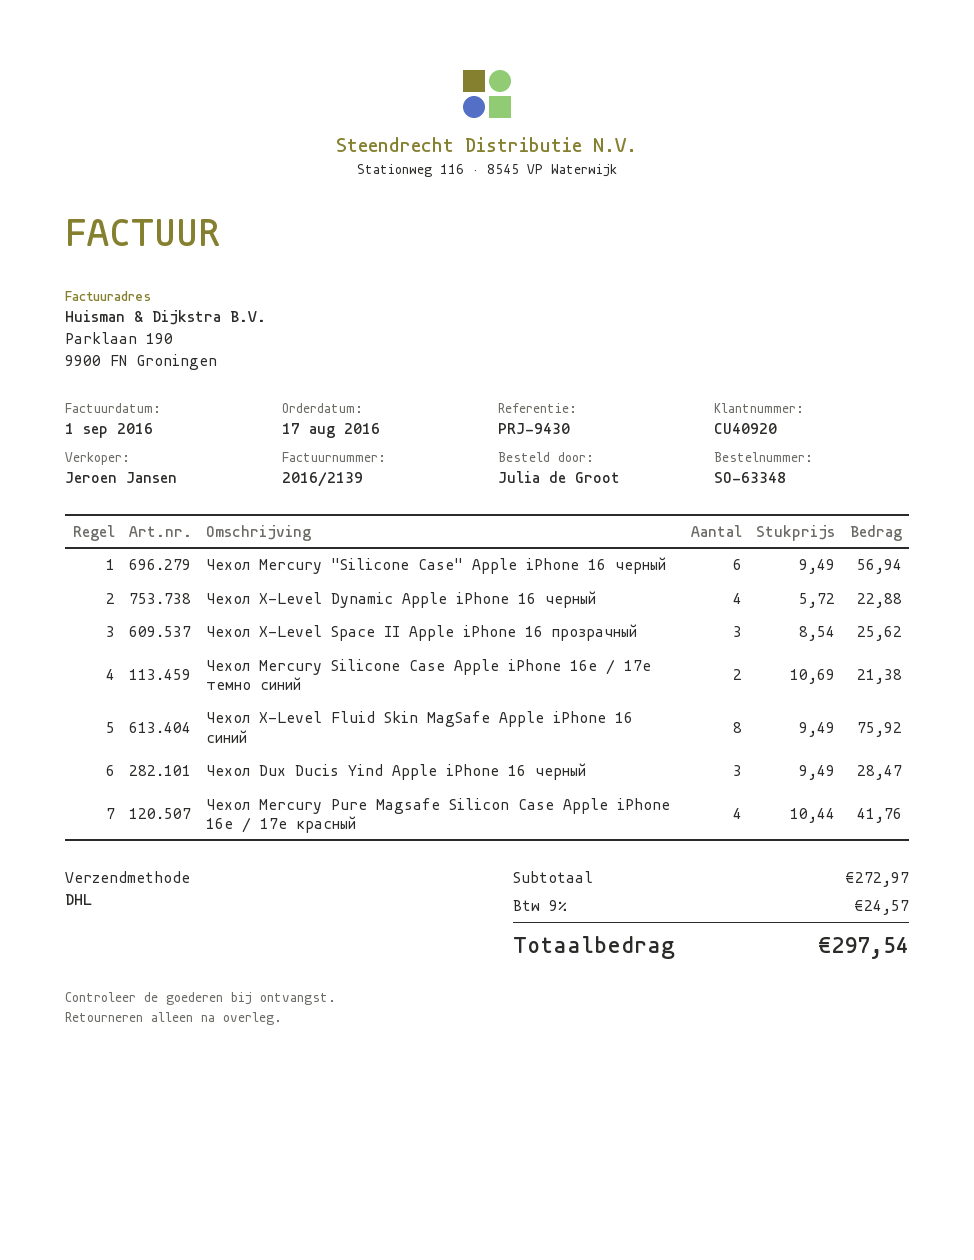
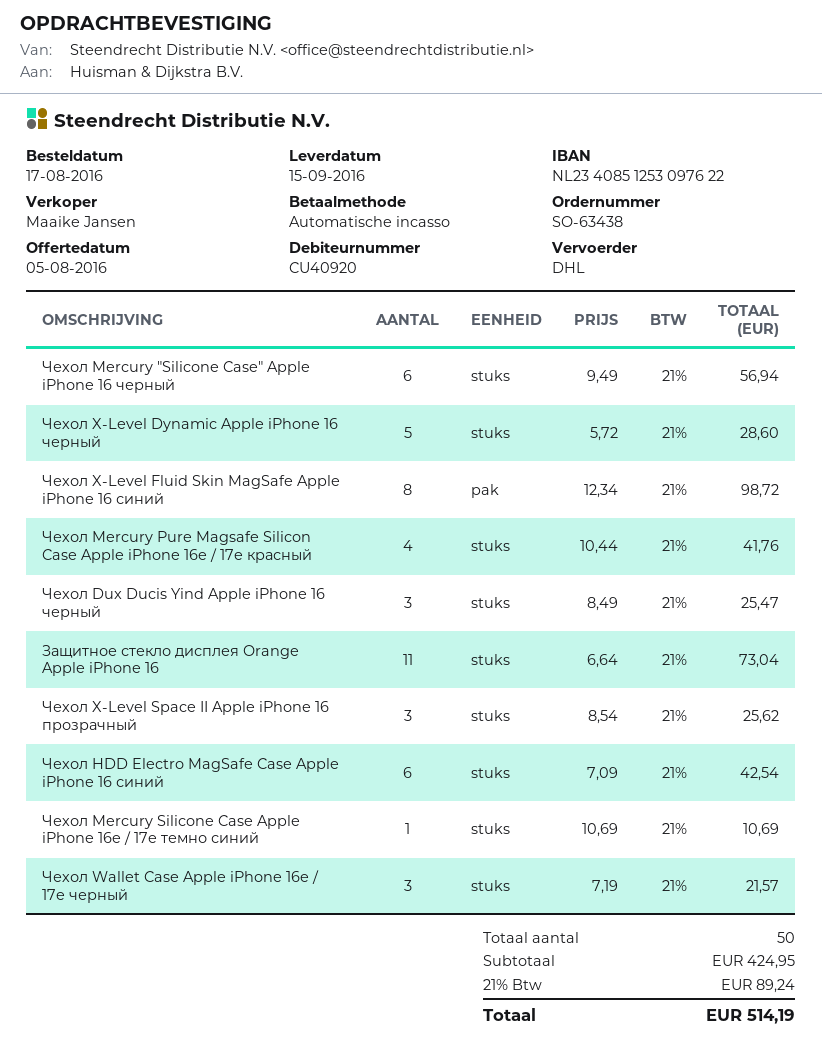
order number: SO-63348 -> SO-63438
sales rep: Jeroen Jansen -> Maaike Jansen
Чехол X-Level Dynamic Apple iPhone 16 черный: 4 x 5.72 = 22.88 -> 5 x 5.72 = 28.60
Чехол Mercury Silicone Case Apple iPhone 16e / 17e темно синий: 2 x 10.69 = 21.38 -> 1 x 10.69 = 10.69
Чехол X-Level Fluid Skin MagSafe Apple iPhone 16 синий: 8 x 9.49 = 75.92 -> 8 x 12.34 = 98.72
Чехол Dux Ducis Yind Apple iPhone 16 черный: 3 x 9.49 = 28.47 -> 3 x 8.49 = 25.47
Защитное стекло дисплея Orange Apple iPhone 16: none -> 11 x 6.64 = 73.04
Чехол HDD Electro MagSafe Case Apple iPhone 16 синий: none -> 6 x 7.09 = 42.54
Чехол Wallet Case Apple iPhone 16e / 17e черный: none -> 3 x 7.19 = 21.57
subtotal: 272.97 -> 424.95
tax: 9% = 24.57 -> 21% = 89.24
total: 297.54 -> 514.19

